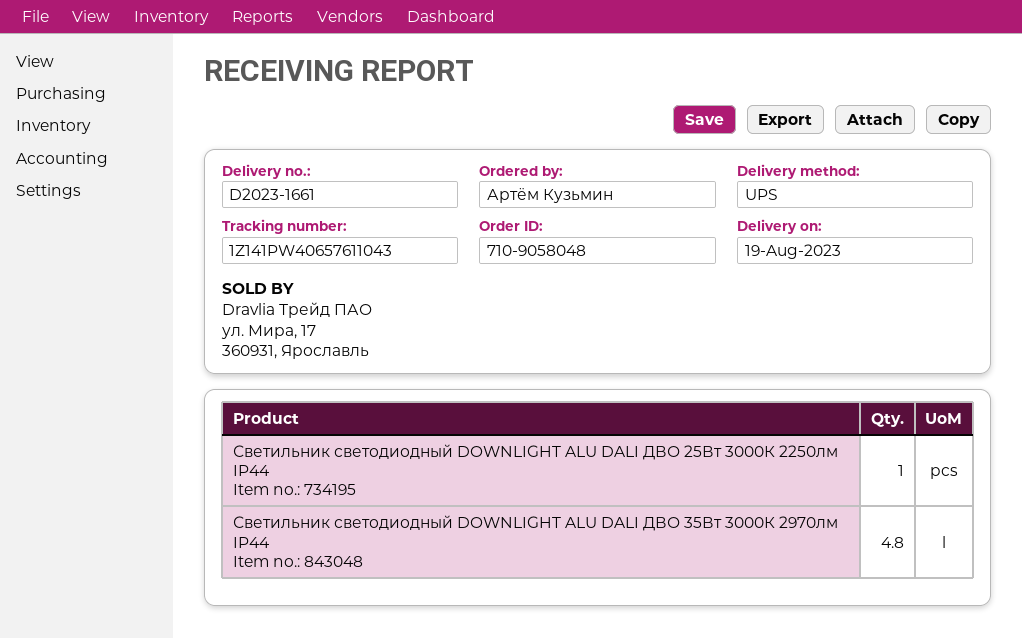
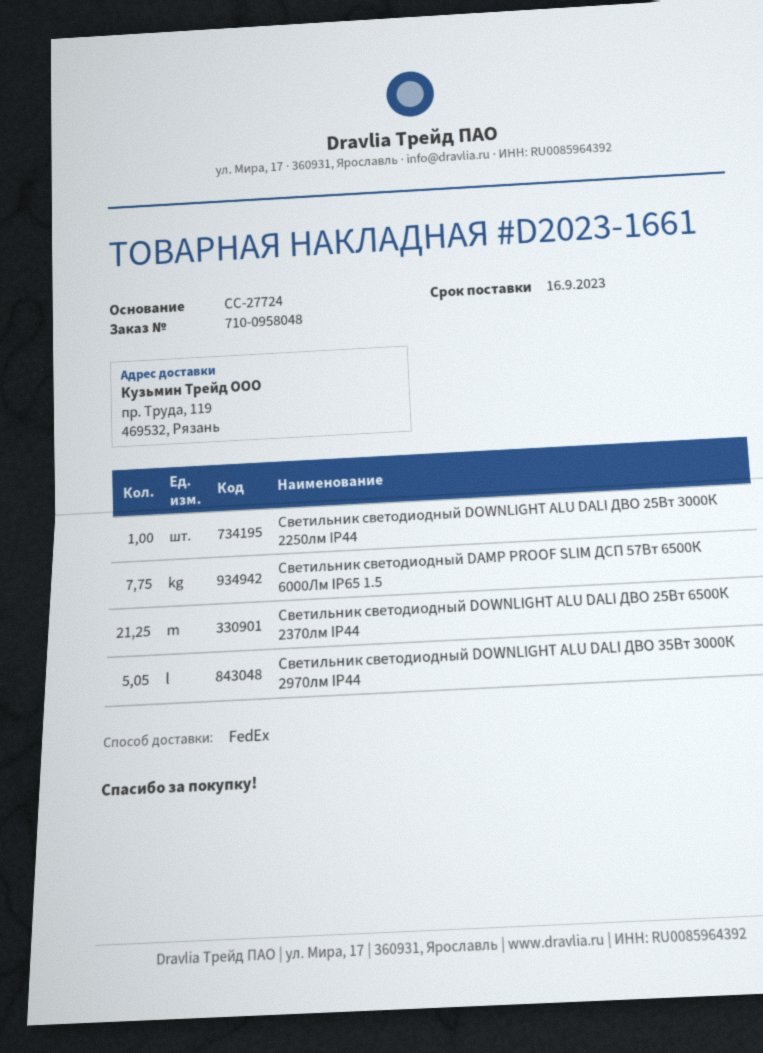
order number: 710-9058048 -> 710-0958048
delivery date: 2023-08-19 -> 2023-09-16
shipping method: UPS -> FedEx
Светильник светодиодный DOWNLIGHT ALU DALI ДВО 35Вт 3000К 2970лм IP44: 4.8 -> 5.05
Светильник светодиодный DAMP PROOF SLIM ДСП 57Вт 6500К 6000Лм IP65 1.5: none -> 7.75
Светильник светодиодный DOWNLIGHT ALU DALI ДВО 25Вт 6500К 2370лм IP44: none -> 21.25

